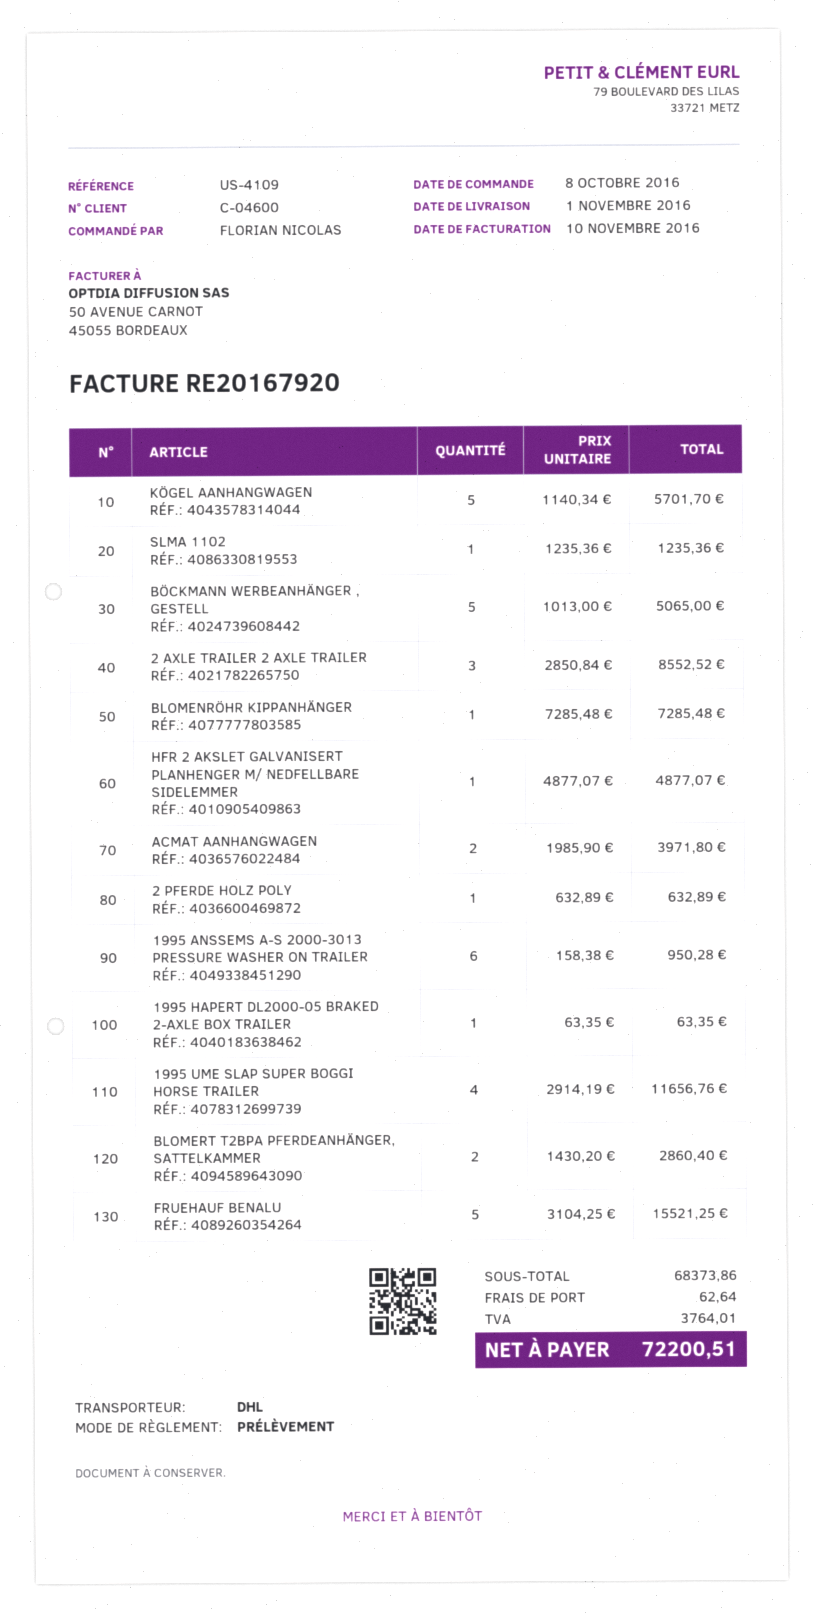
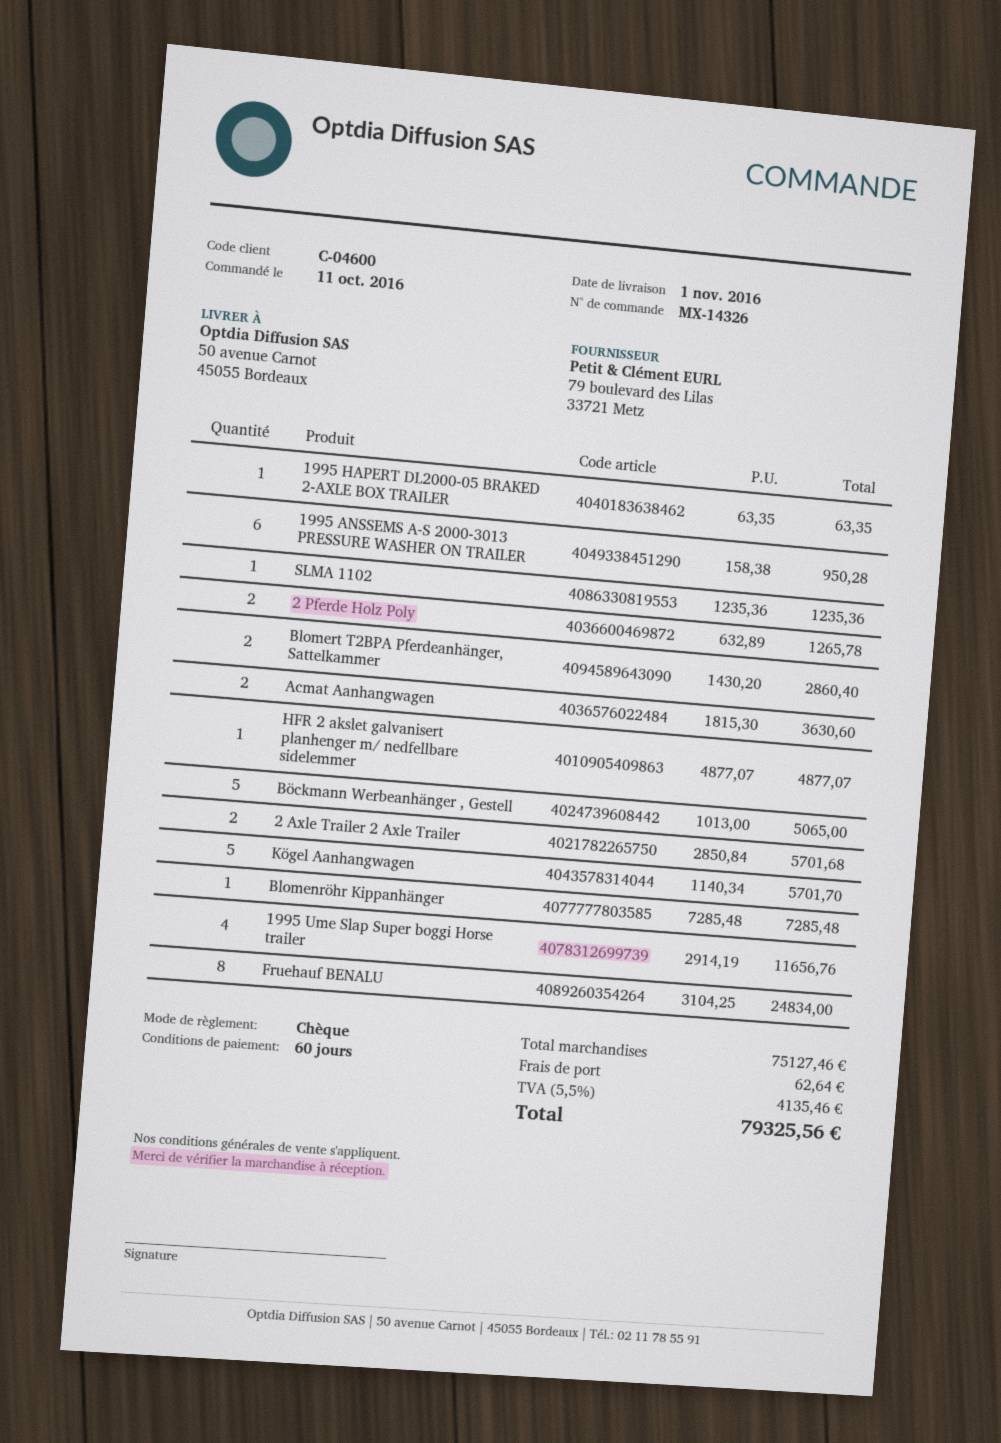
order date: 2016-10-08 -> 2016-10-11
payment method: direct debit -> cheque
2 AXLE TRAILER 2 AXLE TRAILER: 3 x 2850.84 = 8552.52 -> 2 x 2850.84 = 5701.68
ACMAT AANHANGWAGEN: 2 x 1985.90 = 3971.80 -> 2 x 1815.30 = 3630.60
2 PFERDE HOLZ POLY: 1 x 632.89 = 632.89 -> 2 x 632.89 = 1265.78
FRUEHAUF BENALU: 5 x 3104.25 = 15521.25 -> 8 x 3104.25 = 24834.00
subtotal: 68373.86 -> 75127.46
tax: 3764.01 -> 4135.46
total: 72200.51 -> 79325.56

